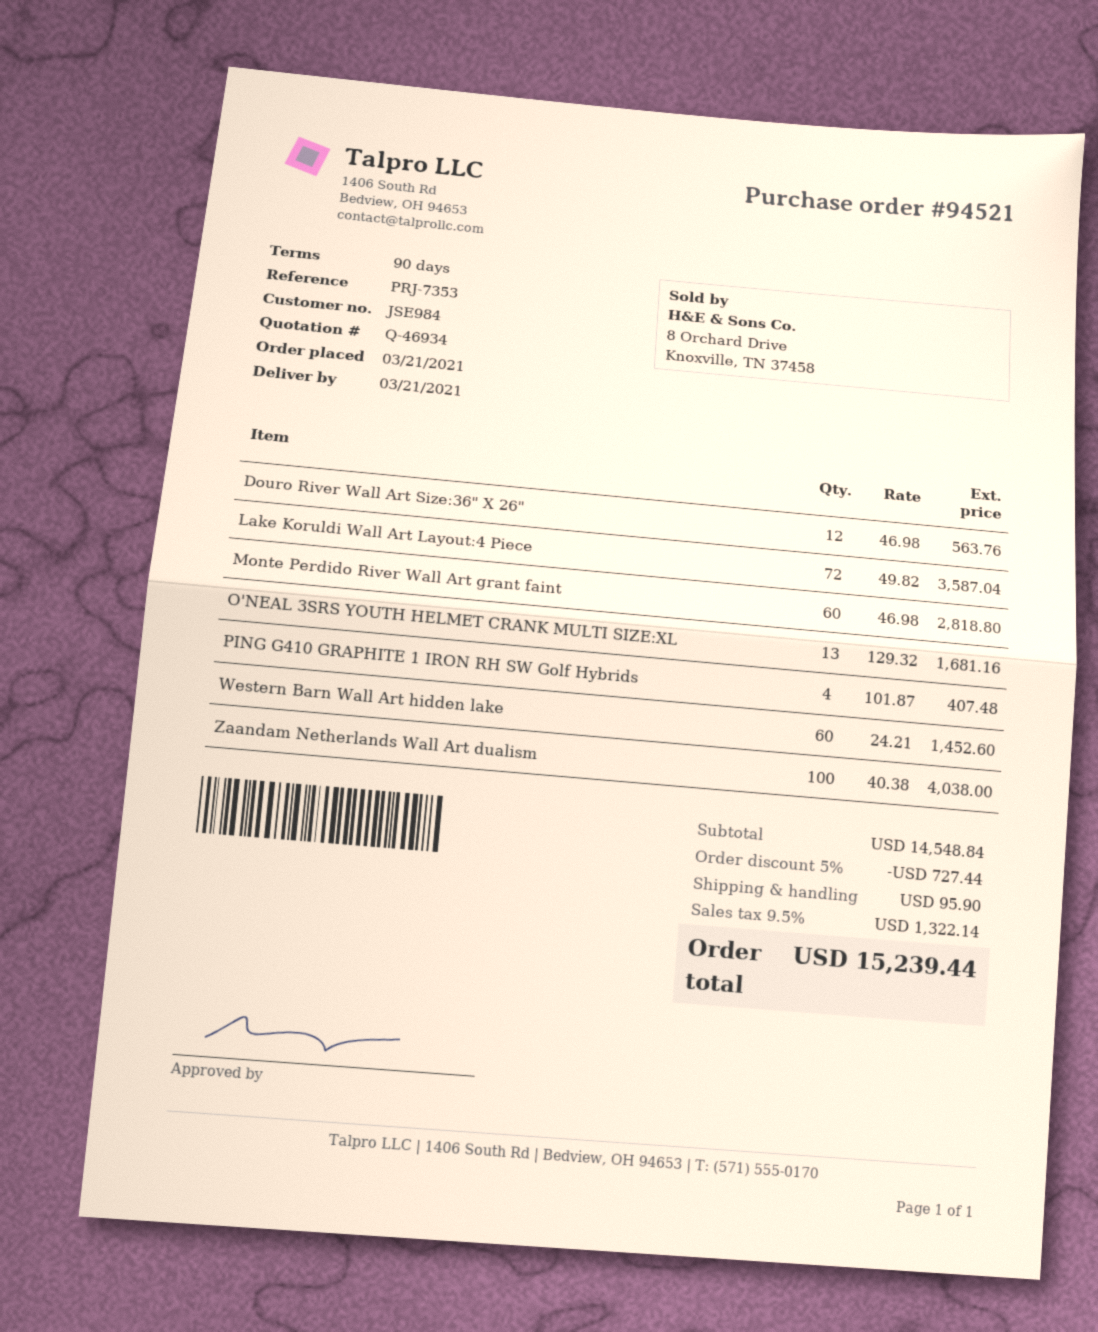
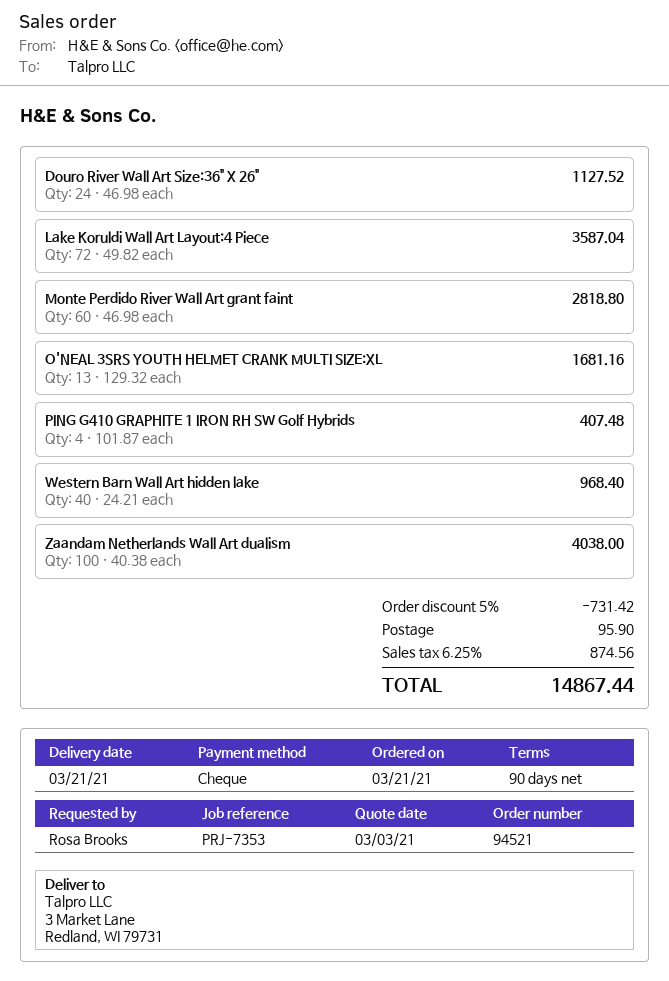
Douro River Wall Art Size:36" X 26": 12 x 46.98 = 563.76 -> 24 x 46.98 = 1127.52
Western Barn Wall Art hidden lake: 60 x 24.21 = 1452.60 -> 40 x 24.21 = 968.40
discount: 5% = 727.44 -> 5% = 731.42
tax: 9.5% = 1322.14 -> 6.25% = 874.56
total: 15239.44 -> 14867.44

